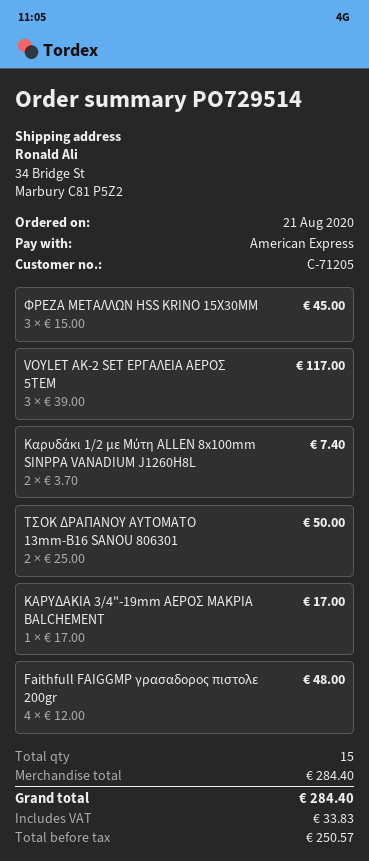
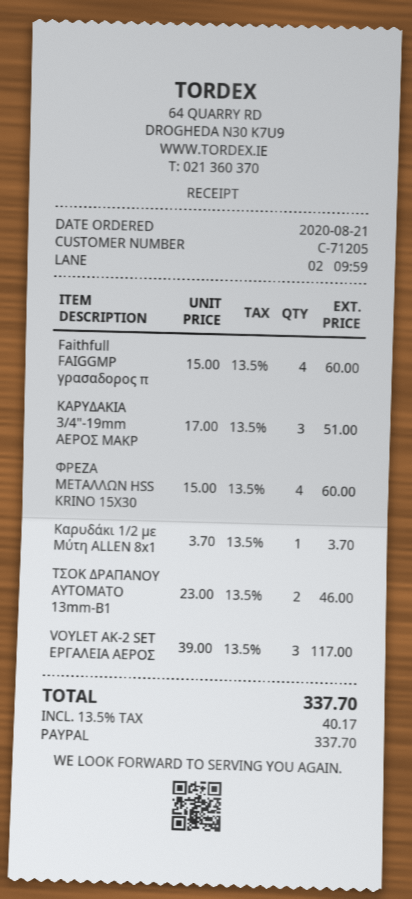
payment method: American Express -> PayPal
ΦΡΕΖΑ ΜΕΤΑΛΛΩΝ HSS KRINO 15X30MM: 3 x 15.00 = 45.00 -> 4 x 15.00 = 60.00
Καρυδάκι 1/2 με Μύτη ALLEN 8x100mm SINPPA VANADIUM J1260H8L: 2 x 3.70 = 7.40 -> 1 x 3.70 = 3.70
ΤΣΟΚ ΔΡΑΠΑΝΟΥ ΑΥΤΟΜΑΤΟ 13mm-B16 SANOU 806301: 2 x 25.00 = 50.00 -> 2 x 23.00 = 46.00
ΚΑΡΥΔΑΚΙΑ 3/4"-19mm ΑΕΡΟΣ ΜΑΚΡΙΑ BALCHEMENT: 1 x 17.00 = 17.00 -> 3 x 17.00 = 51.00
Faithfull FAIGGMP γρασαδορος πιστολε 200gr: 4 x 12.00 = 48.00 -> 4 x 15.00 = 60.00
tax: 33.83 -> 40.17
total: 284.40 -> 337.70

